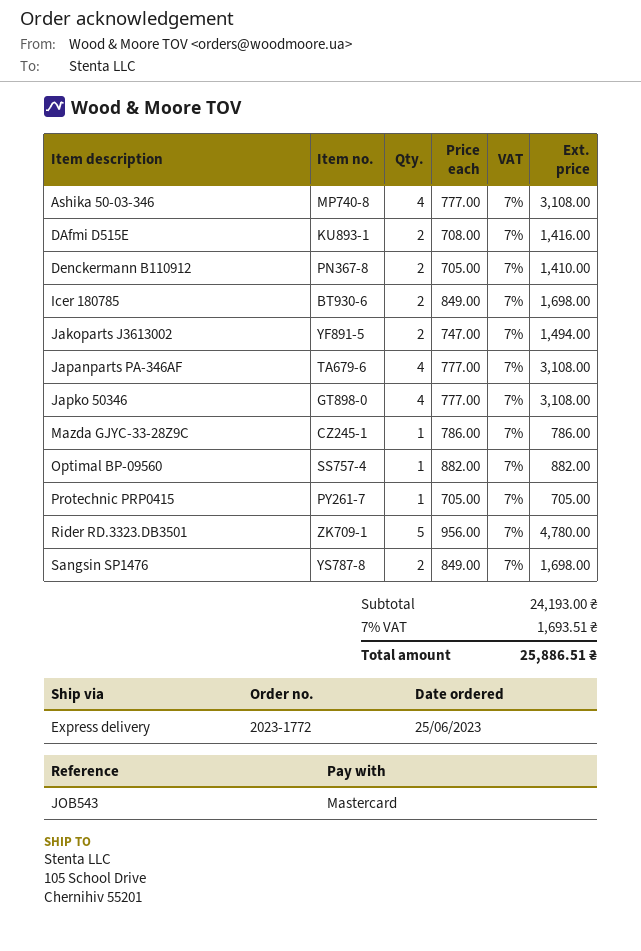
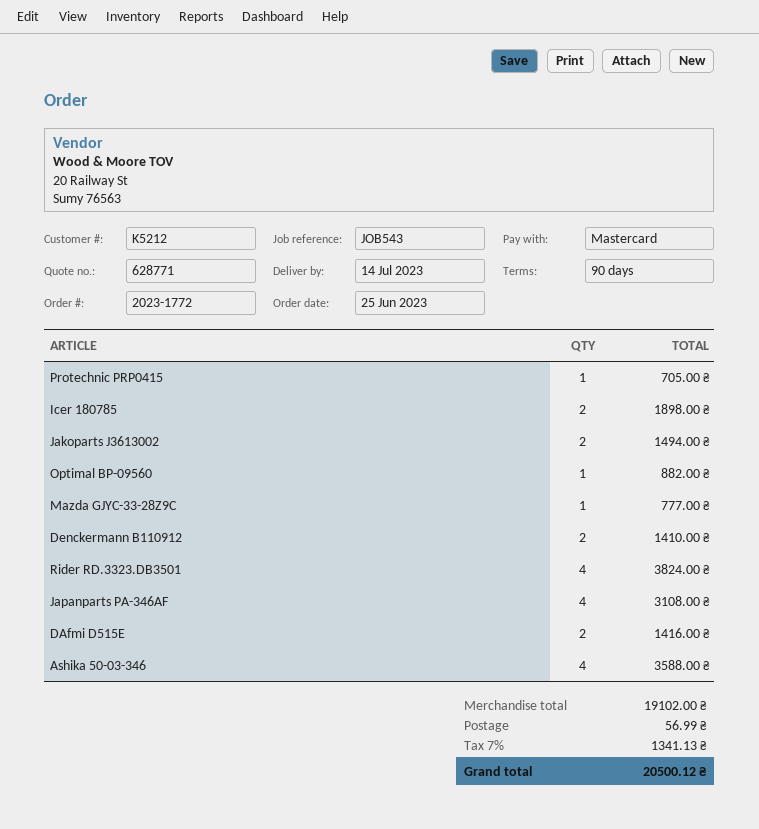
Ashika 50-03-346: 4 for 3108.00 -> 4 for 3588.00
Icer 180785: 2 for 1698.00 -> 2 for 1898.00
Japko 50346: 4 for 3108.00 -> none
Mazda GJYC-33-28Z9C: 1 for 786.00 -> 1 for 777.00
Rider RD.3323.DB3501: 5 for 4780.00 -> 4 for 3824.00
Sangsin SP1476: 2 for 1698.00 -> none
subtotal: 24193.00 -> 19102.00
shipping: none -> 56.99
tax: 7% = 1693.51 -> 7% = 1341.13
total: 25886.51 -> 20500.12

